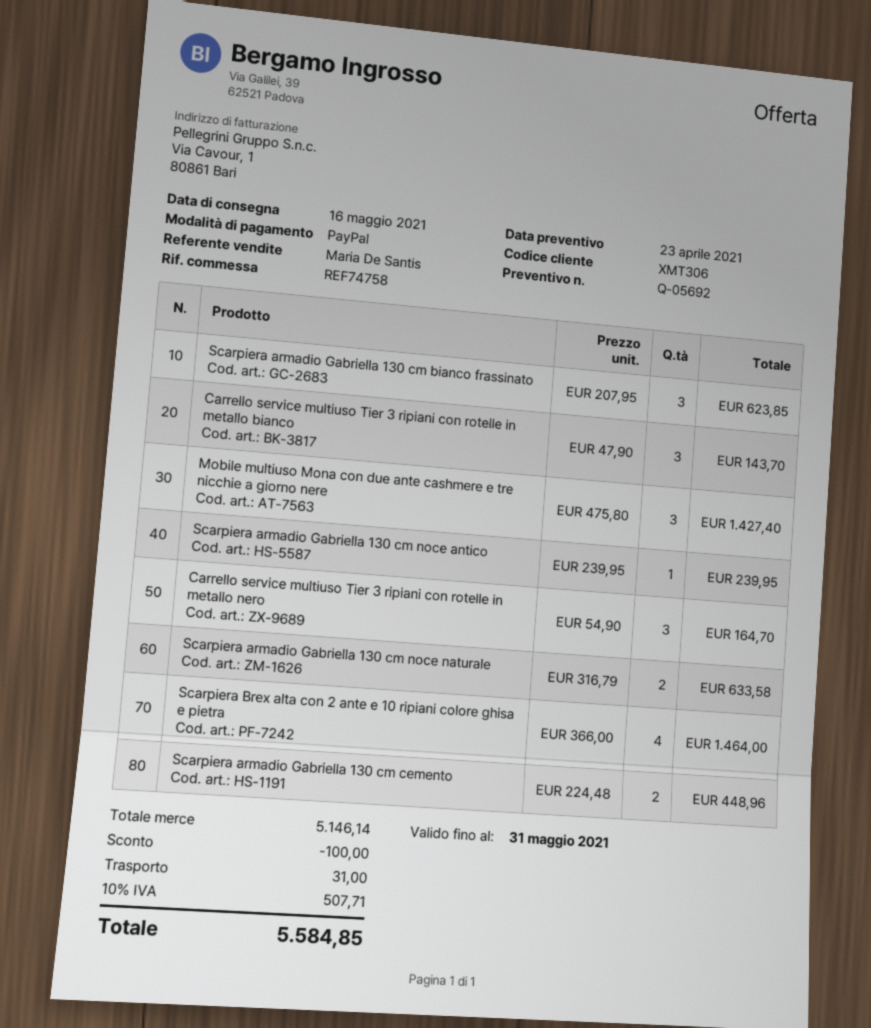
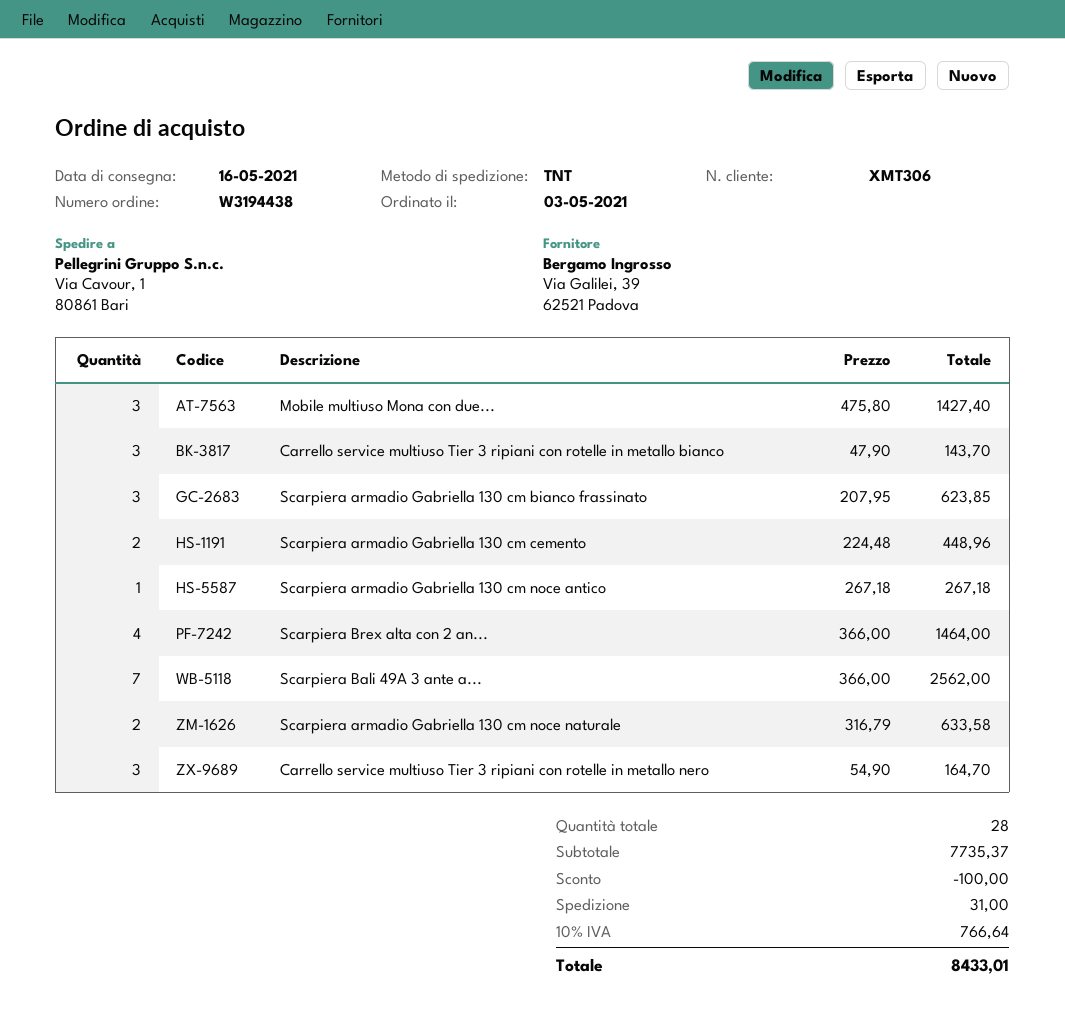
Scarpiera armadio Gabriella 130 cm noce antico: 1 x 239.95 = 239.95 -> 1 x 267.18 = 267.18
Scarpiera Bali 49A 3 ante a...: none -> 7 x 366.00 = 2562.00
subtotal: 5146.14 -> 7735.37
tax: 10% = 507.71 -> 10% = 766.64
total: 5584.85 -> 8433.01

